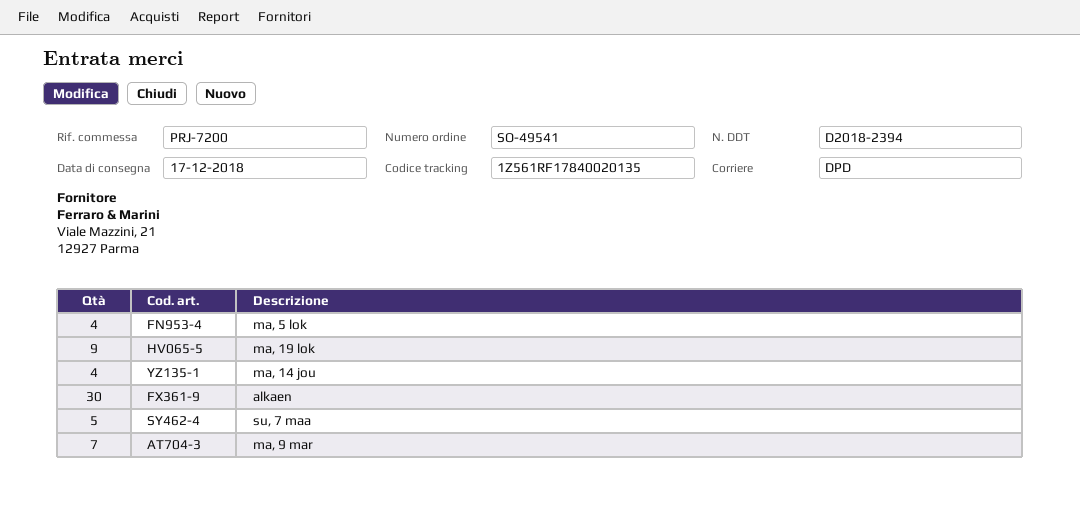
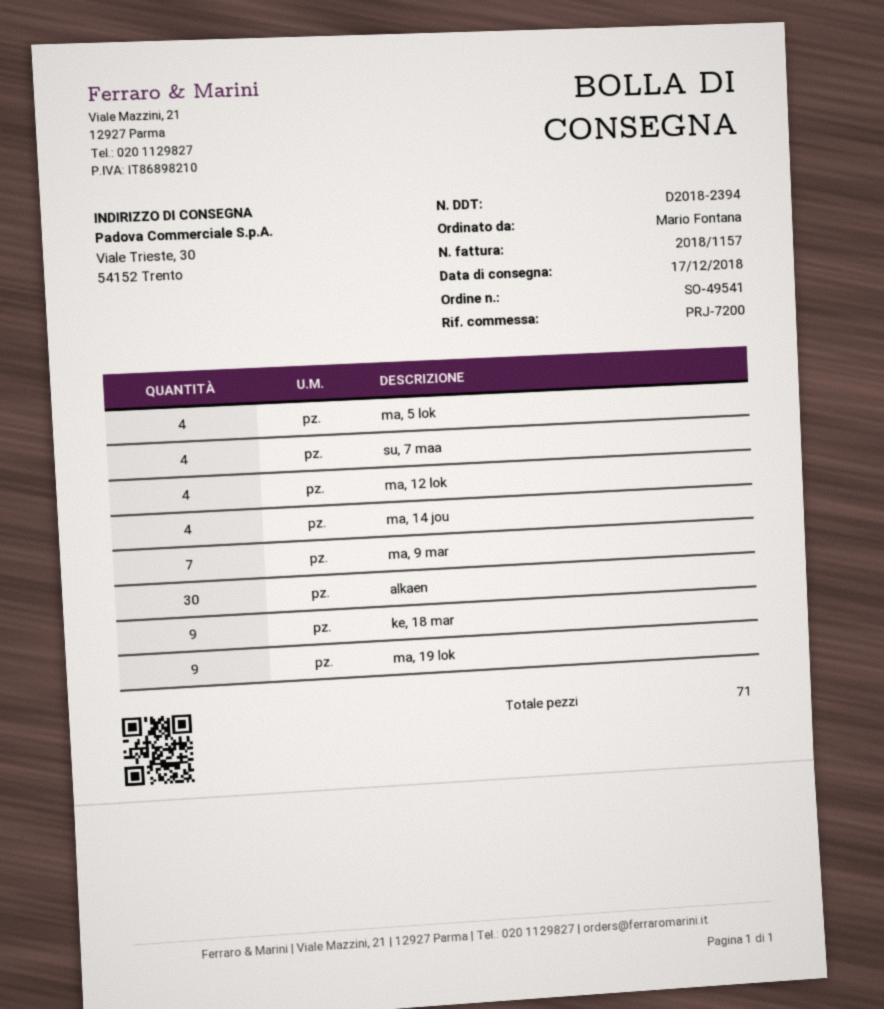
su, 7 maa: 5 -> 4
ma, 12 lok: none -> 4
ke, 18 mar: none -> 9

